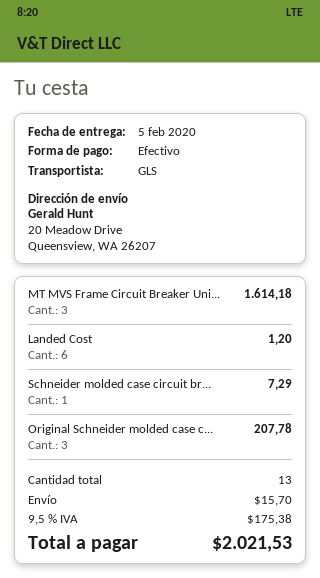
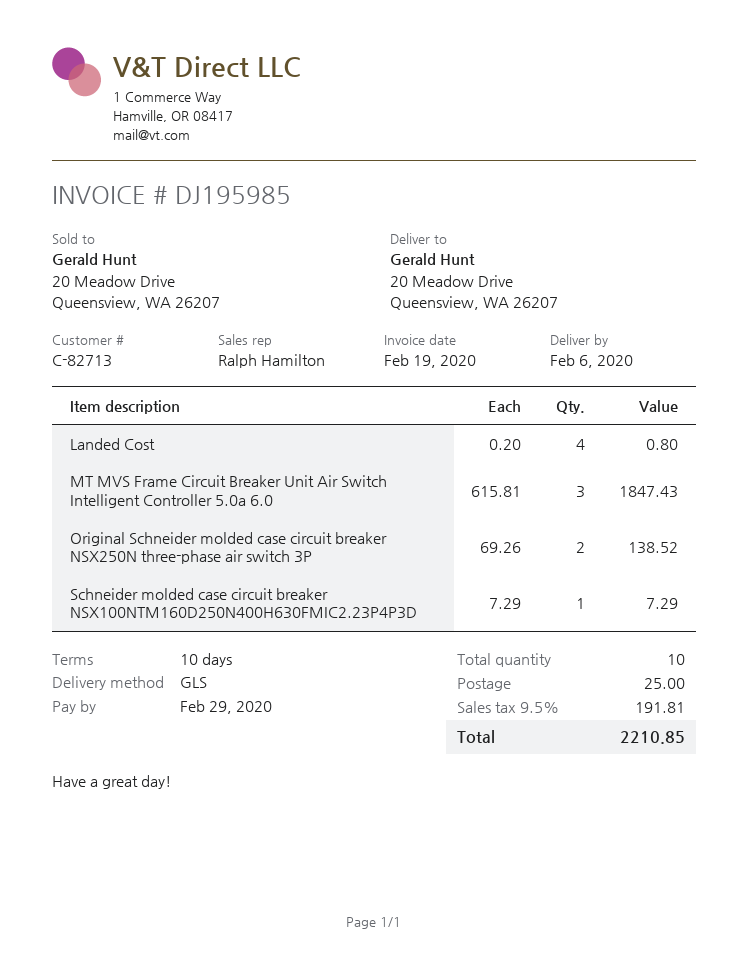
delivery date: 2020-02-05 -> 2020-02-06
MT MVS Frame Circuit Breaker Uni...: 3 for 1614.18 -> 3 for 1847.43
Landed Cost: 6 for 1.20 -> 4 for 0.80
Original Schneider molded case c...: 3 for 207.78 -> 2 for 138.52
total quantity: 13 -> 10
shipping: 15.70 -> 25.00
tax: 9.5% = 175.38 -> 9.5% = 191.81
total: 2021.53 -> 2210.85

